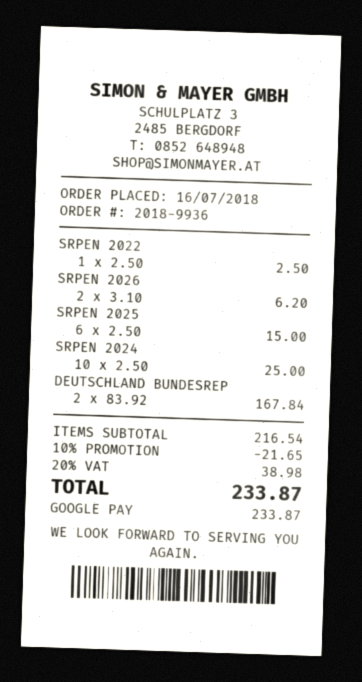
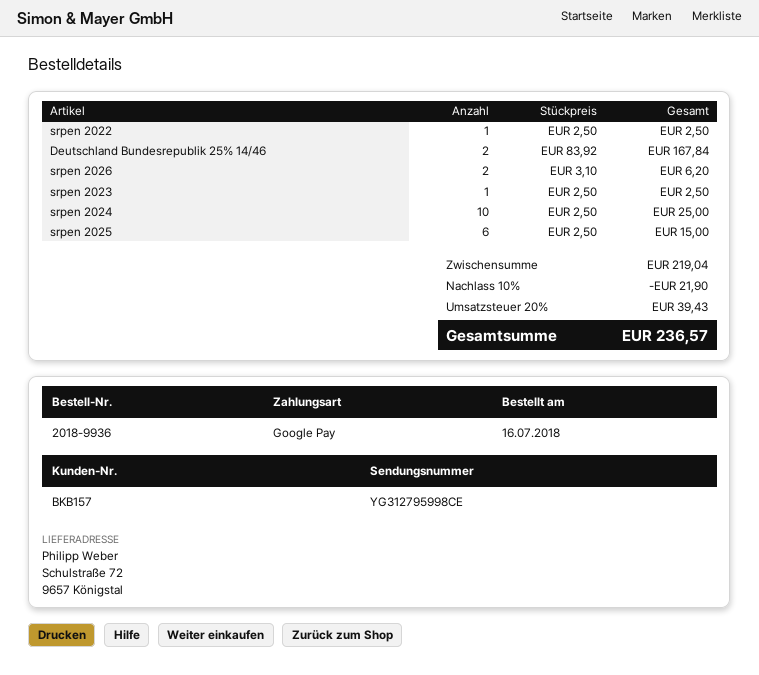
srpen 2023: none -> 1 x 2.50 = 2.50
subtotal: 216.54 -> 219.04
discount: 10% = 21.65 -> 10% = 21.90
tax: 20% = 38.98 -> 20% = 39.43
total: 233.87 -> 236.57

